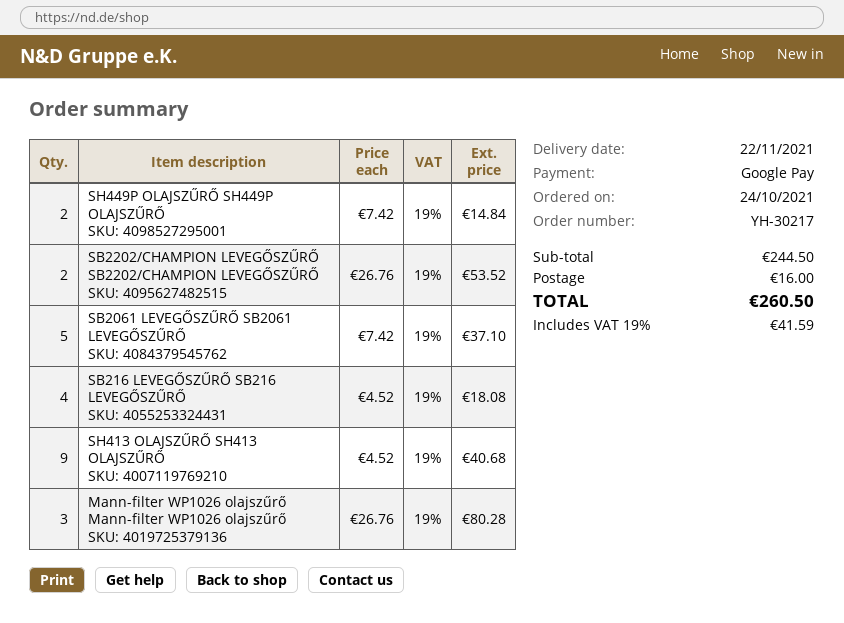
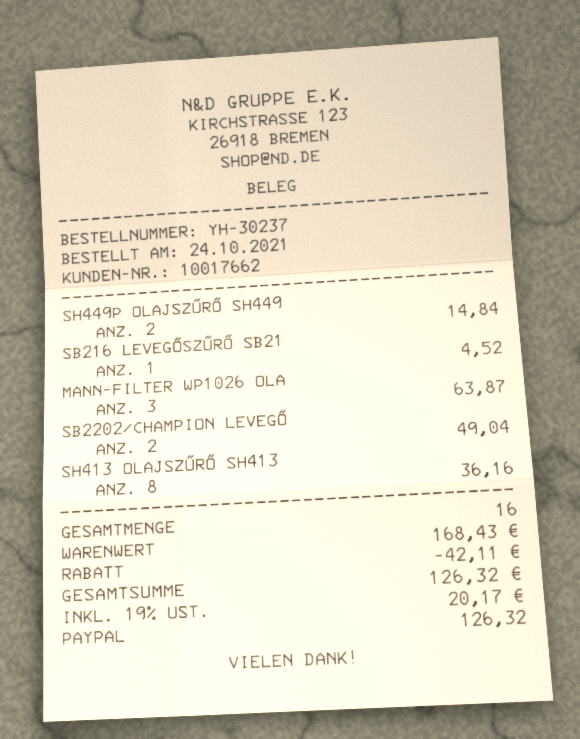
order number: YH-30217 -> YH-30237
payment method: Google Pay -> PayPal
SB2202/CHAMPION LEVEGŐSZŰRŐ SB2202/CHAMPION LEVEGŐSZŰRŐ: 2 for 53.52 -> 2 for 49.04
SB2061 LEVEGŐSZŰRŐ SB2061 LEVEGŐSZŰRŐ: 5 for 37.10 -> none
SB216 LEVEGŐSZŰRŐ SB216 LEVEGŐSZŰRŐ: 4 for 18.08 -> 1 for 4.52
SH413 OLAJSZŰRŐ SH413 OLAJSZŰRŐ: 9 for 40.68 -> 8 for 36.16
Mann-filter WP1026 olajszűrő Mann-filter WP1026 olajszűrő: 3 for 80.28 -> 3 for 63.87
subtotal: 244.50 -> 168.43
discount: none -> 42.11
shipping: 16.00 -> none
tax: 19% = 41.59 -> 19% = 20.17
total: 260.50 -> 126.32

